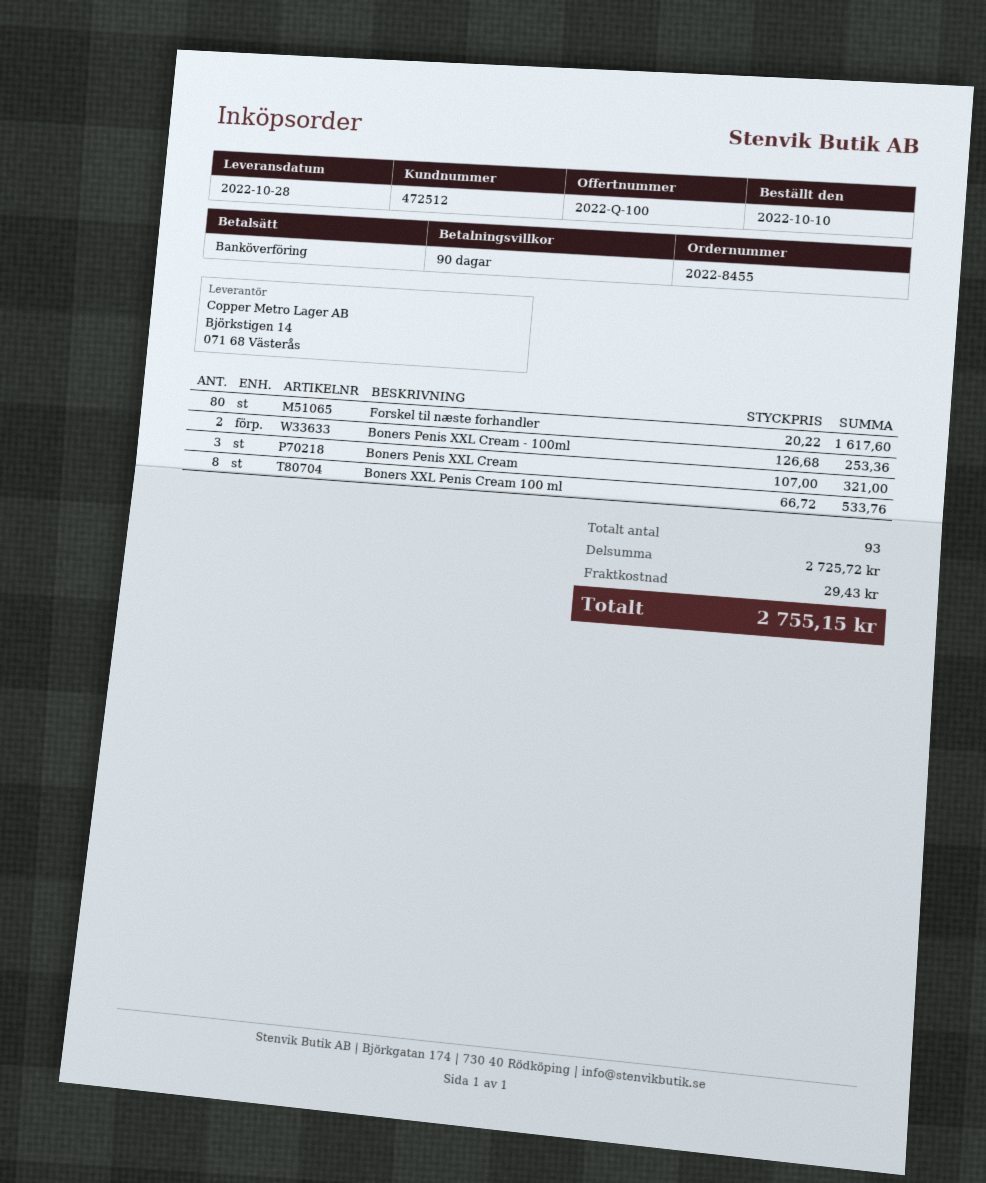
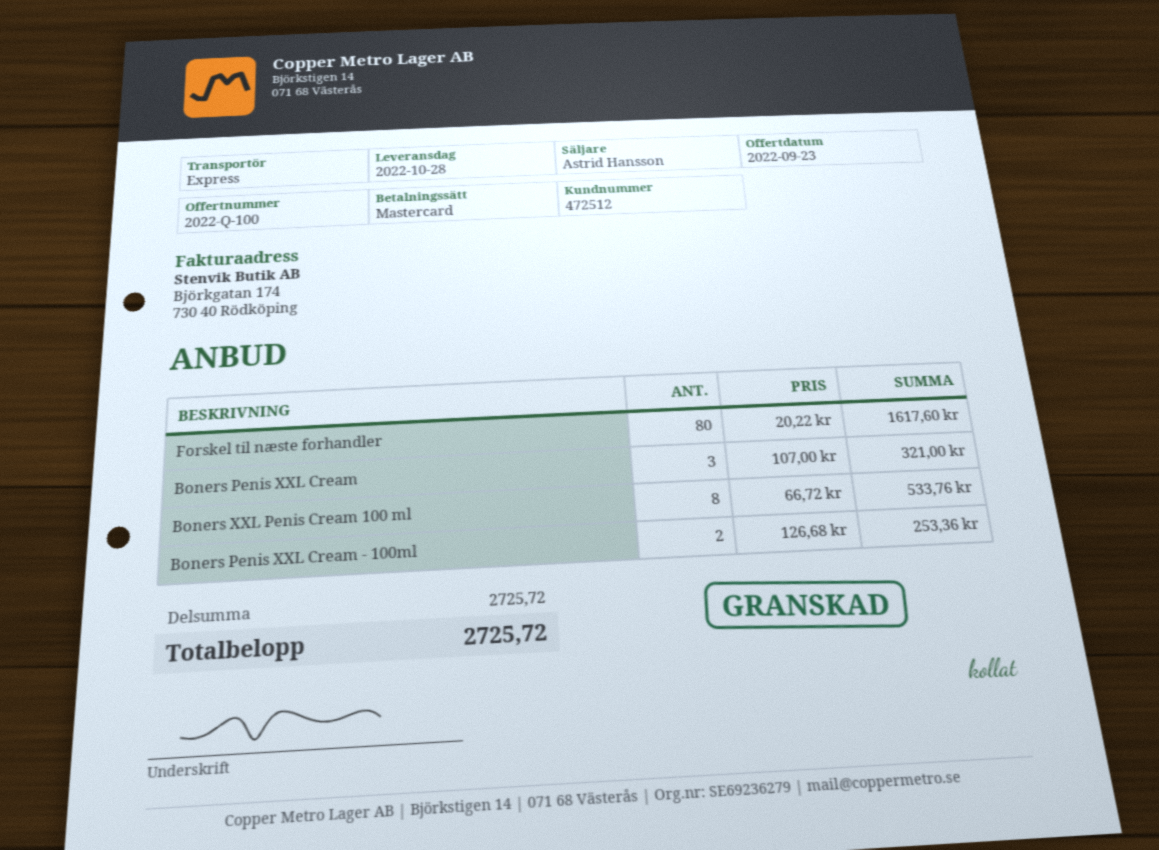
payment method: bank transfer -> Mastercard
shipping: 29.43 -> none
total: 2755.15 -> 2725.72

